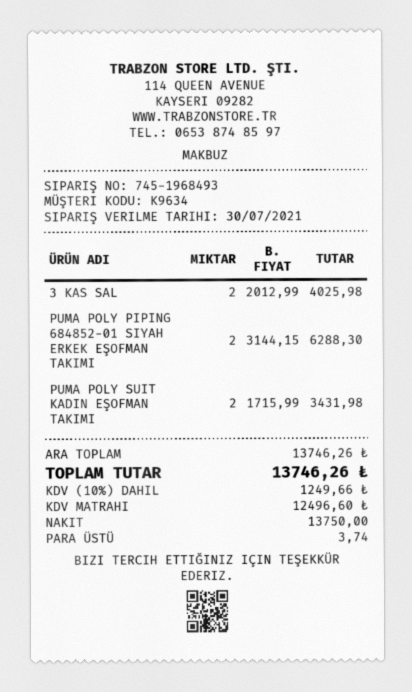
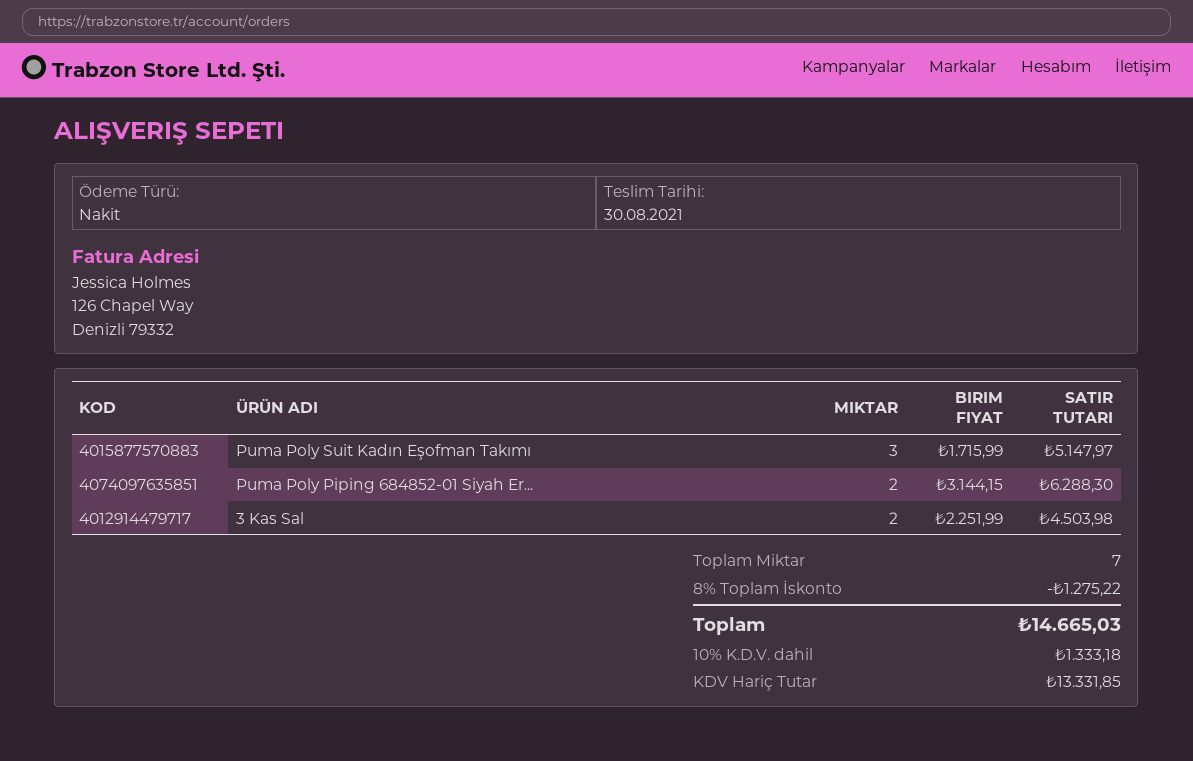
3 KAS SAL: 2 x 2012.99 = 4025.98 -> 2 x 2251.99 = 4503.98
PUMA POLY SUIT KADIN EŞOFMAN TAKIMI: 2 x 1715.99 = 3431.98 -> 3 x 1715.99 = 5147.97
discount: none -> 8% = 1275.22
net: 12496.60 -> 13331.85
tax: 10% = 1249.66 -> 10% = 1333.18
total: 13746.26 -> 14665.03

